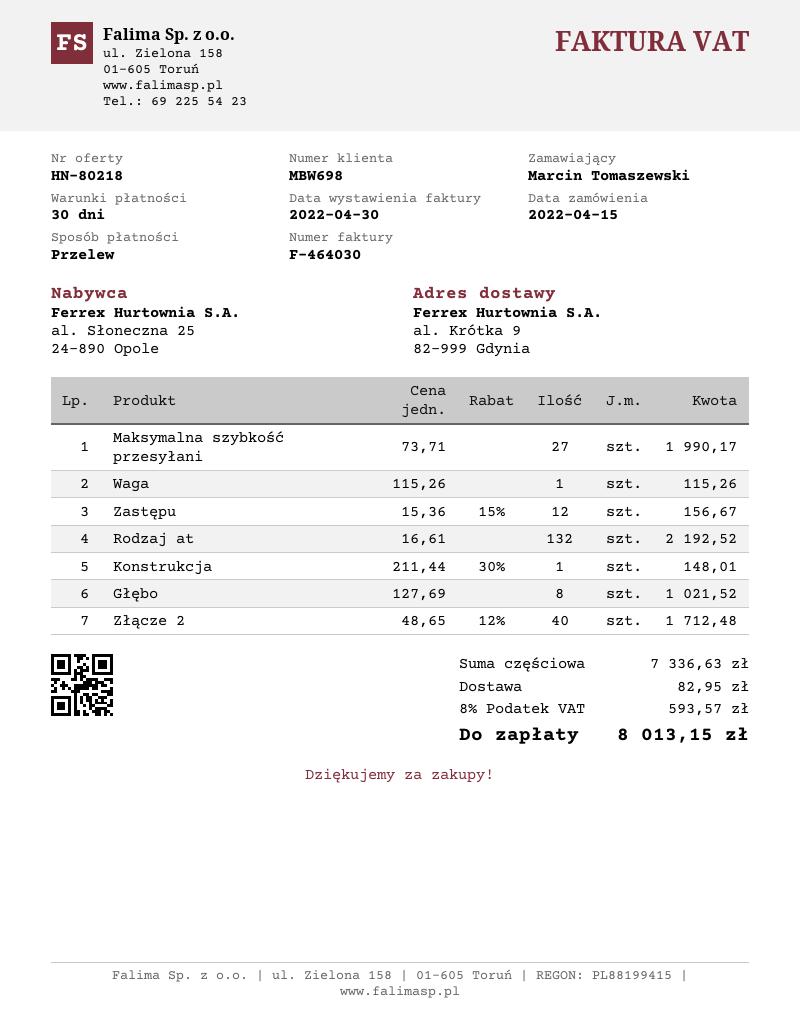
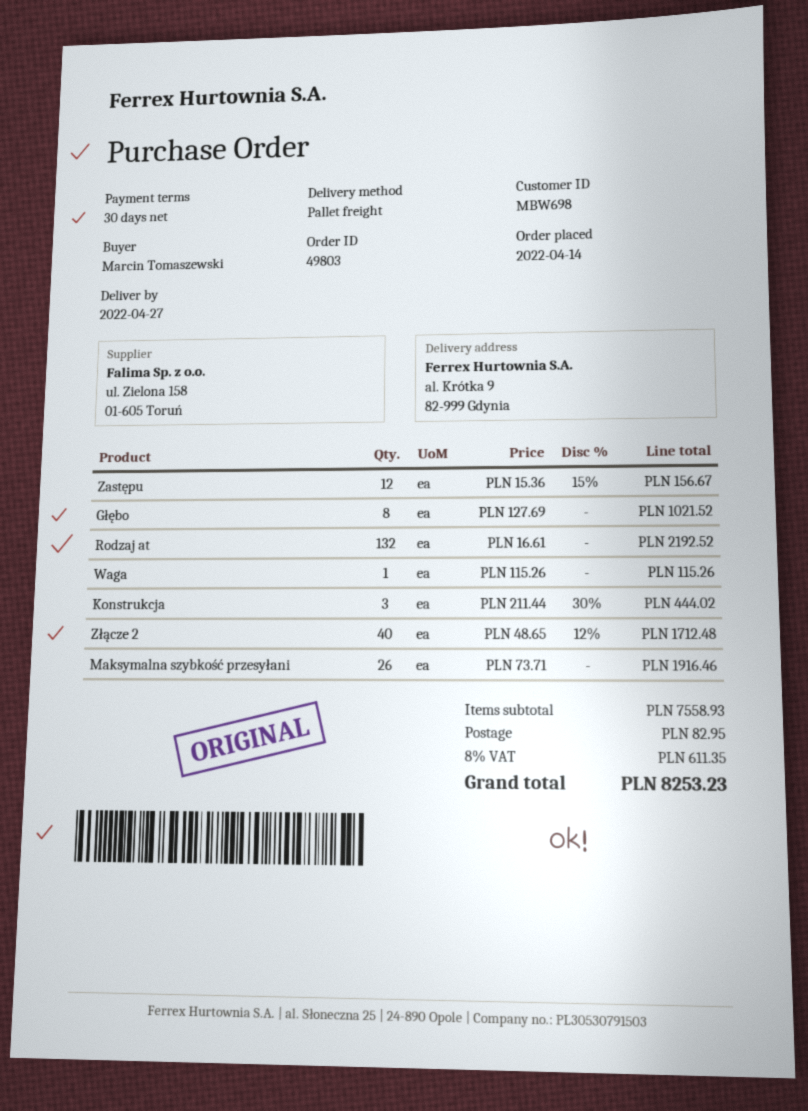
order date: 2022-04-15 -> 2022-04-14
Maksymalna szybkość przesyłani: 27 x 73.71 = 1990.17 -> 26 x 73.71 = 1916.46
Konstrukcja: 1 x 211.44 - 30% = 148.01 -> 3 x 211.44 - 30% = 444.02
subtotal: 7336.63 -> 7558.93
tax: 8% = 593.57 -> 8% = 611.35
total: 8013.15 -> 8253.23

